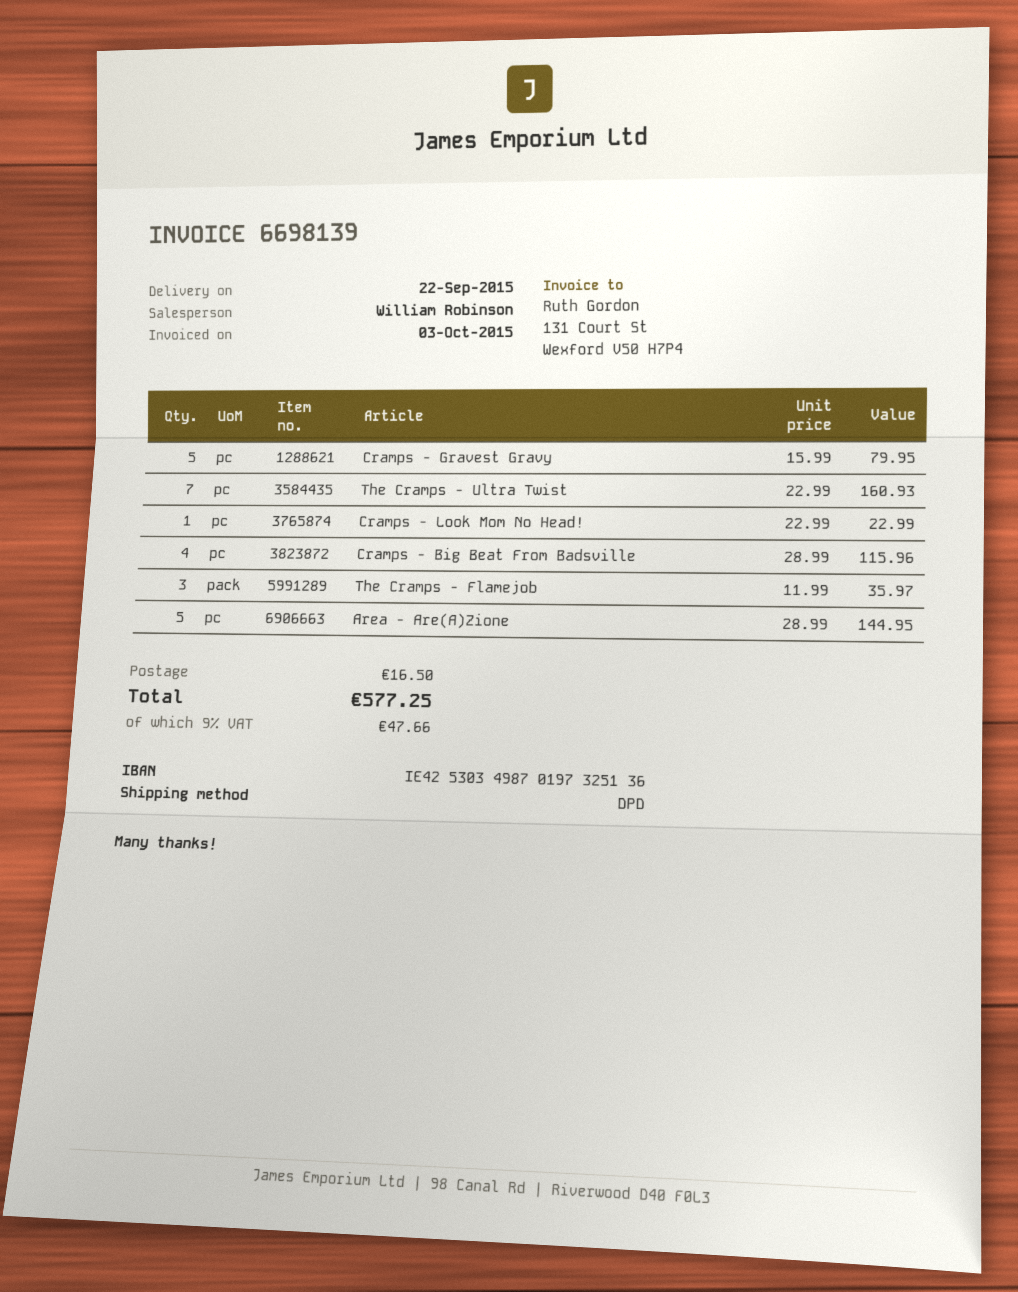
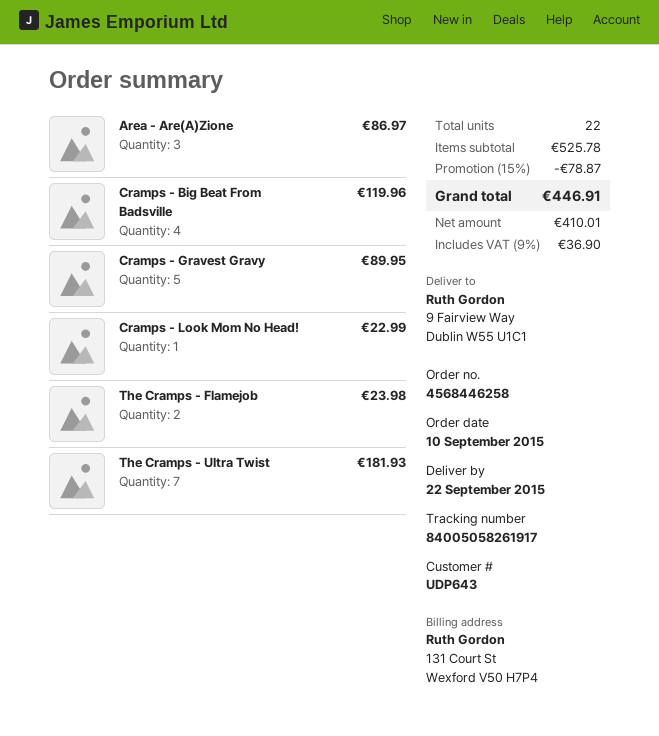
Cramps - Gravest Gravy: 5 for 79.95 -> 5 for 89.95
The Cramps - Ultra Twist: 7 for 160.93 -> 7 for 181.93
Cramps - Big Beat From Badsville: 4 for 115.96 -> 4 for 119.96
The Cramps - Flamejob: 3 for 35.97 -> 2 for 23.98
Area - Are(A)Zione: 5 for 144.95 -> 3 for 86.97
discount: none -> 15% = 78.87
shipping: 16.50 -> none
tax: 9% = 47.66 -> 9% = 36.90
total: 577.25 -> 446.91

